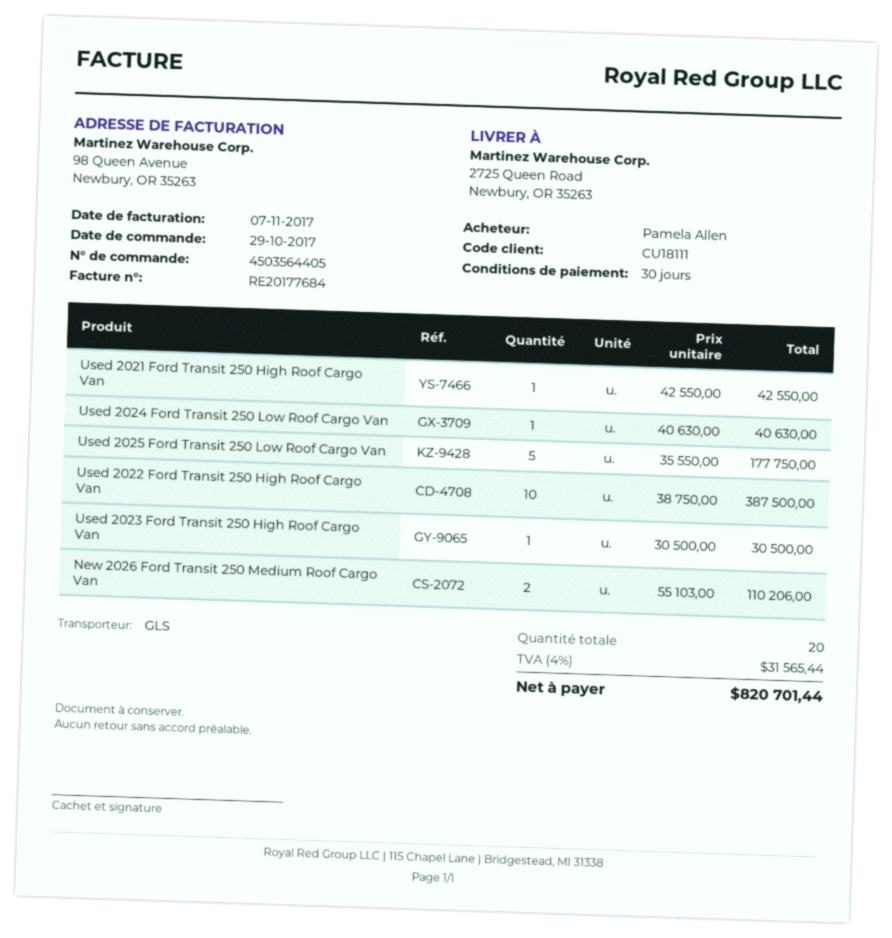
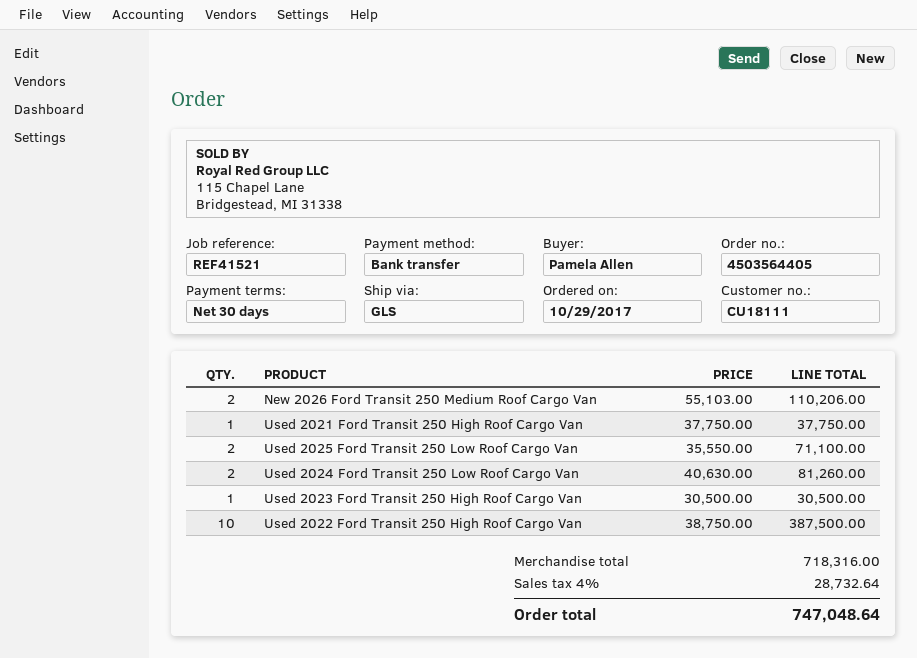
Used 2021 Ford Transit 250 High Roof Cargo Van: 1 x 42550.00 = 42550.00 -> 1 x 37750.00 = 37750.00
Used 2024 Ford Transit 250 Low Roof Cargo Van: 1 x 40630.00 = 40630.00 -> 2 x 40630.00 = 81260.00
Used 2025 Ford Transit 250 Low Roof Cargo Van: 5 x 35550.00 = 177750.00 -> 2 x 35550.00 = 71100.00
tax: 4% = 31565.44 -> 4% = 28732.64
total: 820701.44 -> 747048.64

